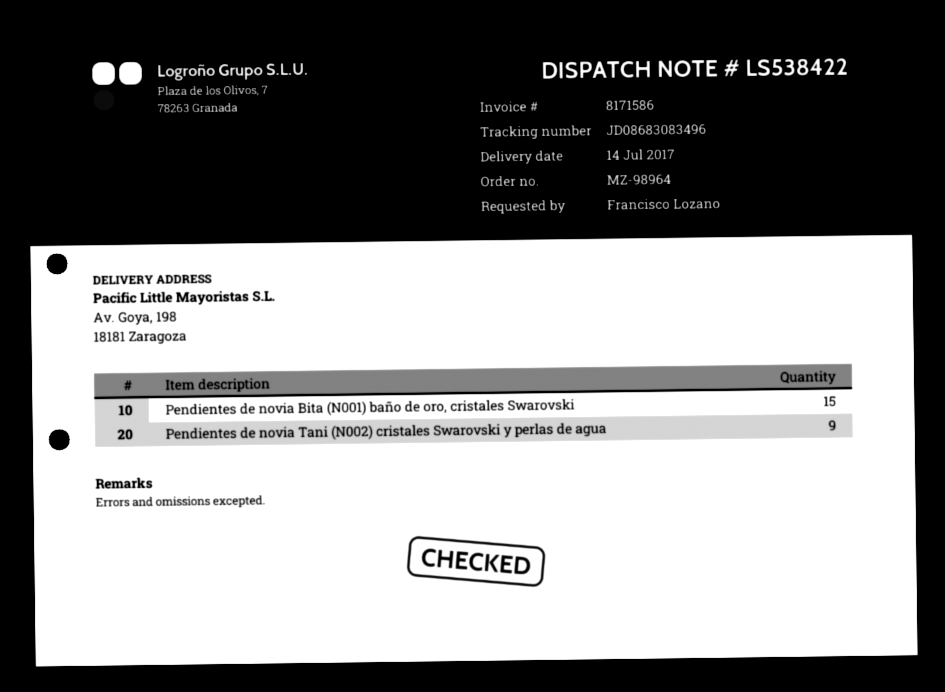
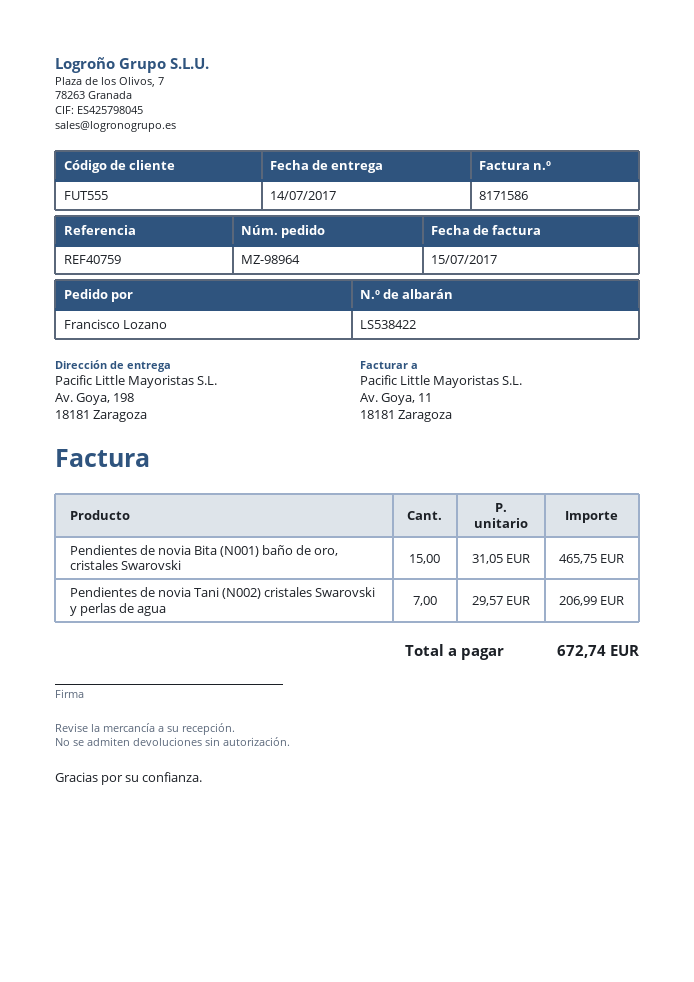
Pendientes de novia Tani (N002) cristales Swarovski y perlas de agua: 9 -> 7

